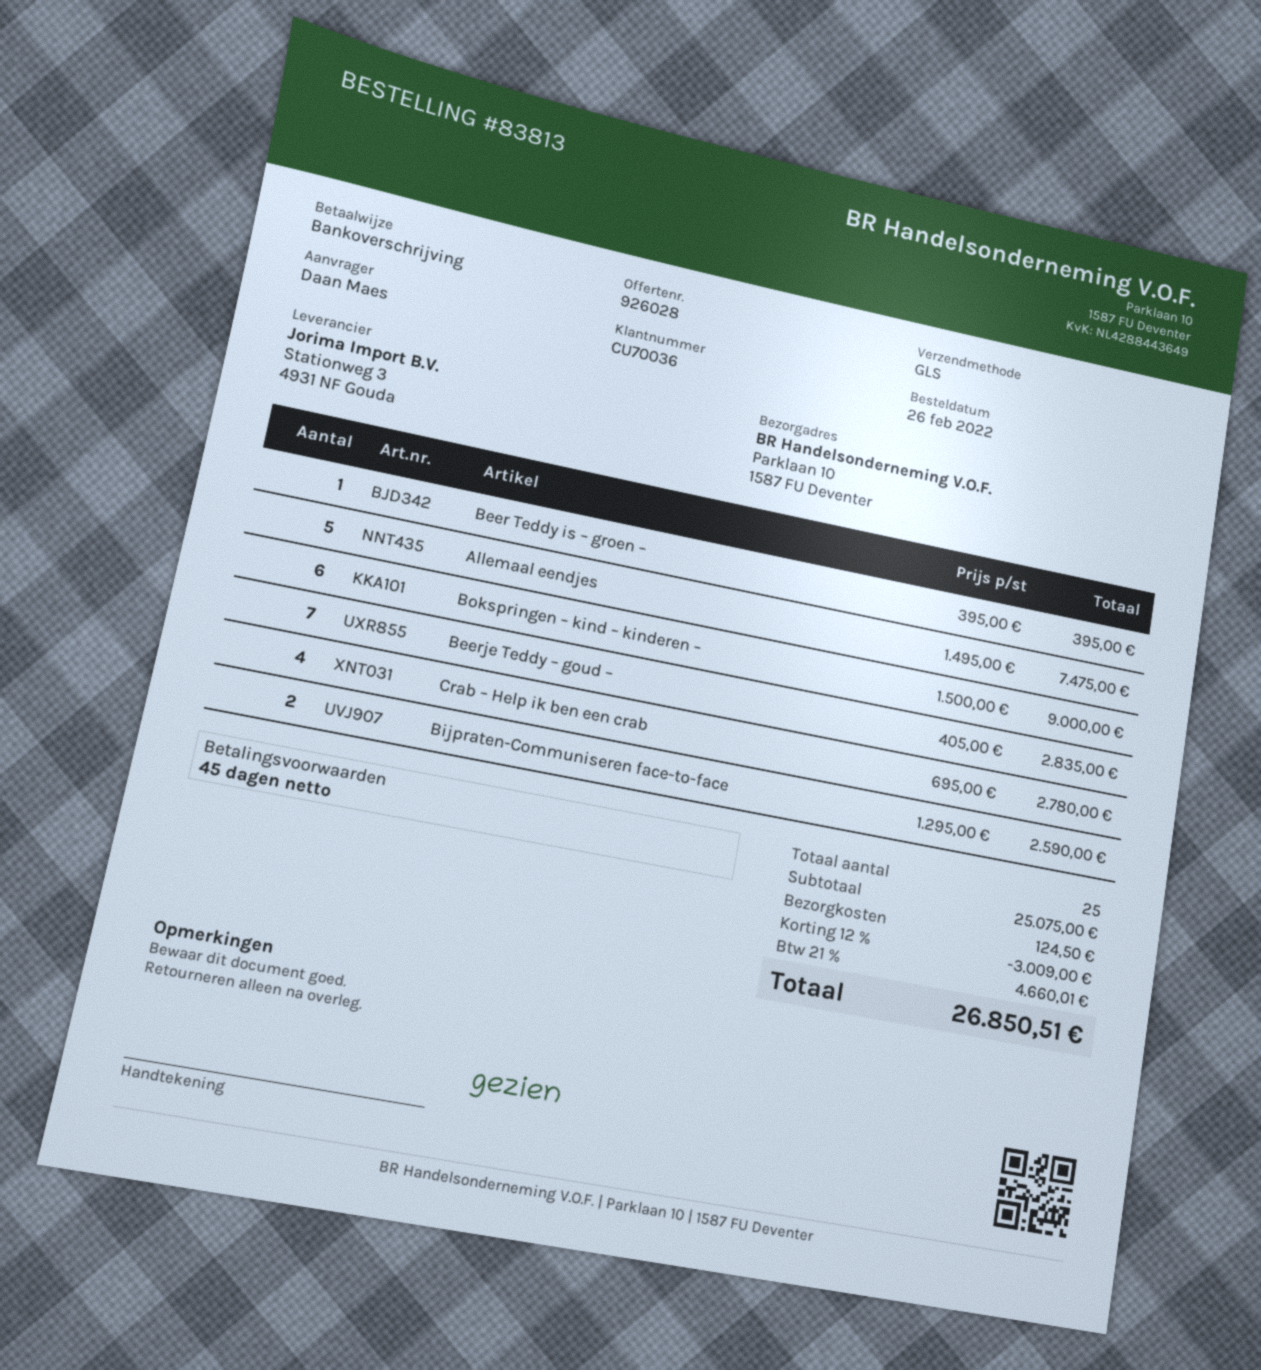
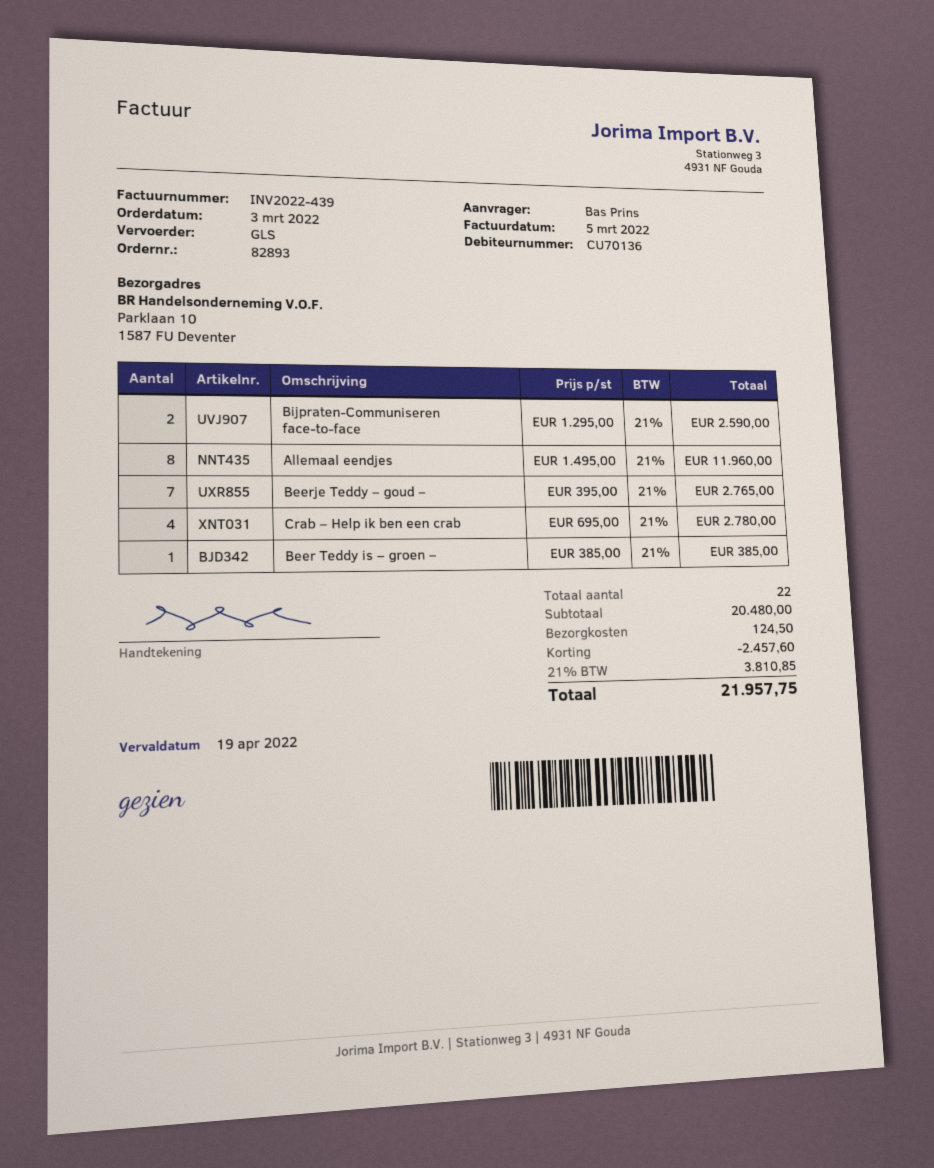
order number: 83813 -> 82893
order date: 2022-02-26 -> 2022-03-03
customer number: CU70036 -> CU70136
ordered by: Daan Maes -> Bas Prins
Beer Teddy is – groen –: 1 x 395.00 = 395.00 -> 1 x 385.00 = 385.00
Allemaal eendjes: 5 x 1495.00 = 7475.00 -> 8 x 1495.00 = 11960.00
Bokspringen – kind – kinderen –: 6 x 1500.00 = 9000.00 -> none
Beerje Teddy – goud –: 7 x 405.00 = 2835.00 -> 7 x 395.00 = 2765.00
total quantity: 25 -> 22
subtotal: 25075.00 -> 20480.00
discount: 3009.00 -> 2457.60
tax: 21% = 4660.01 -> 21% = 3810.85
total: 26850.51 -> 21957.75

